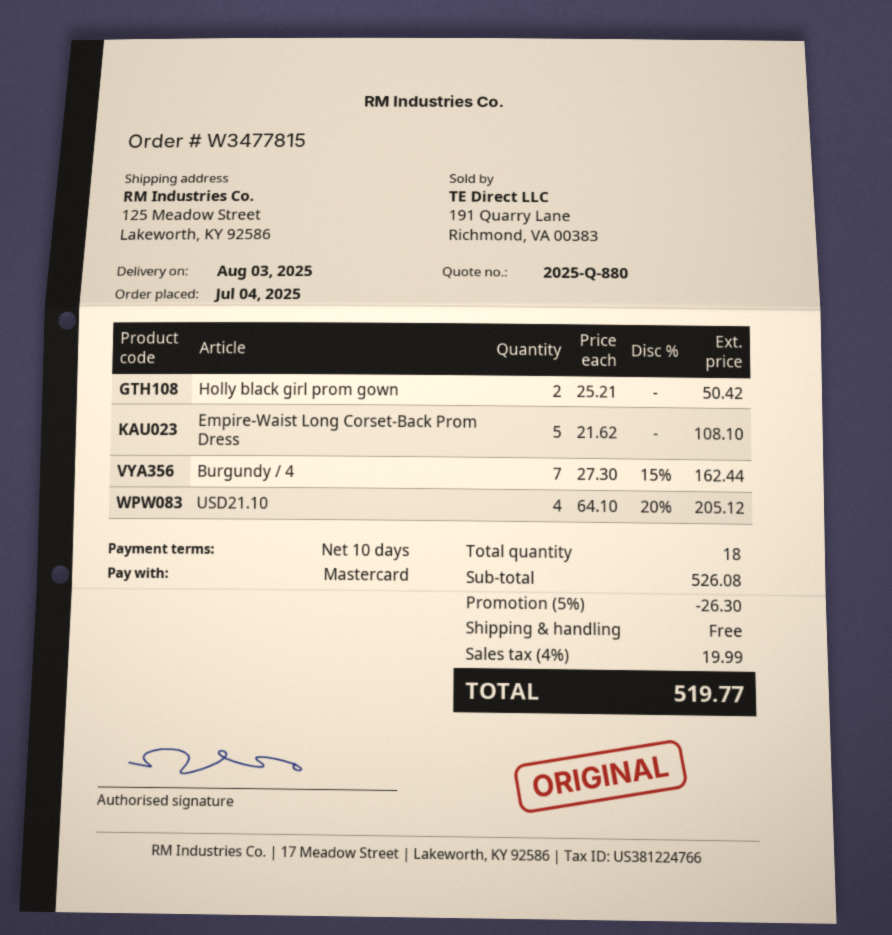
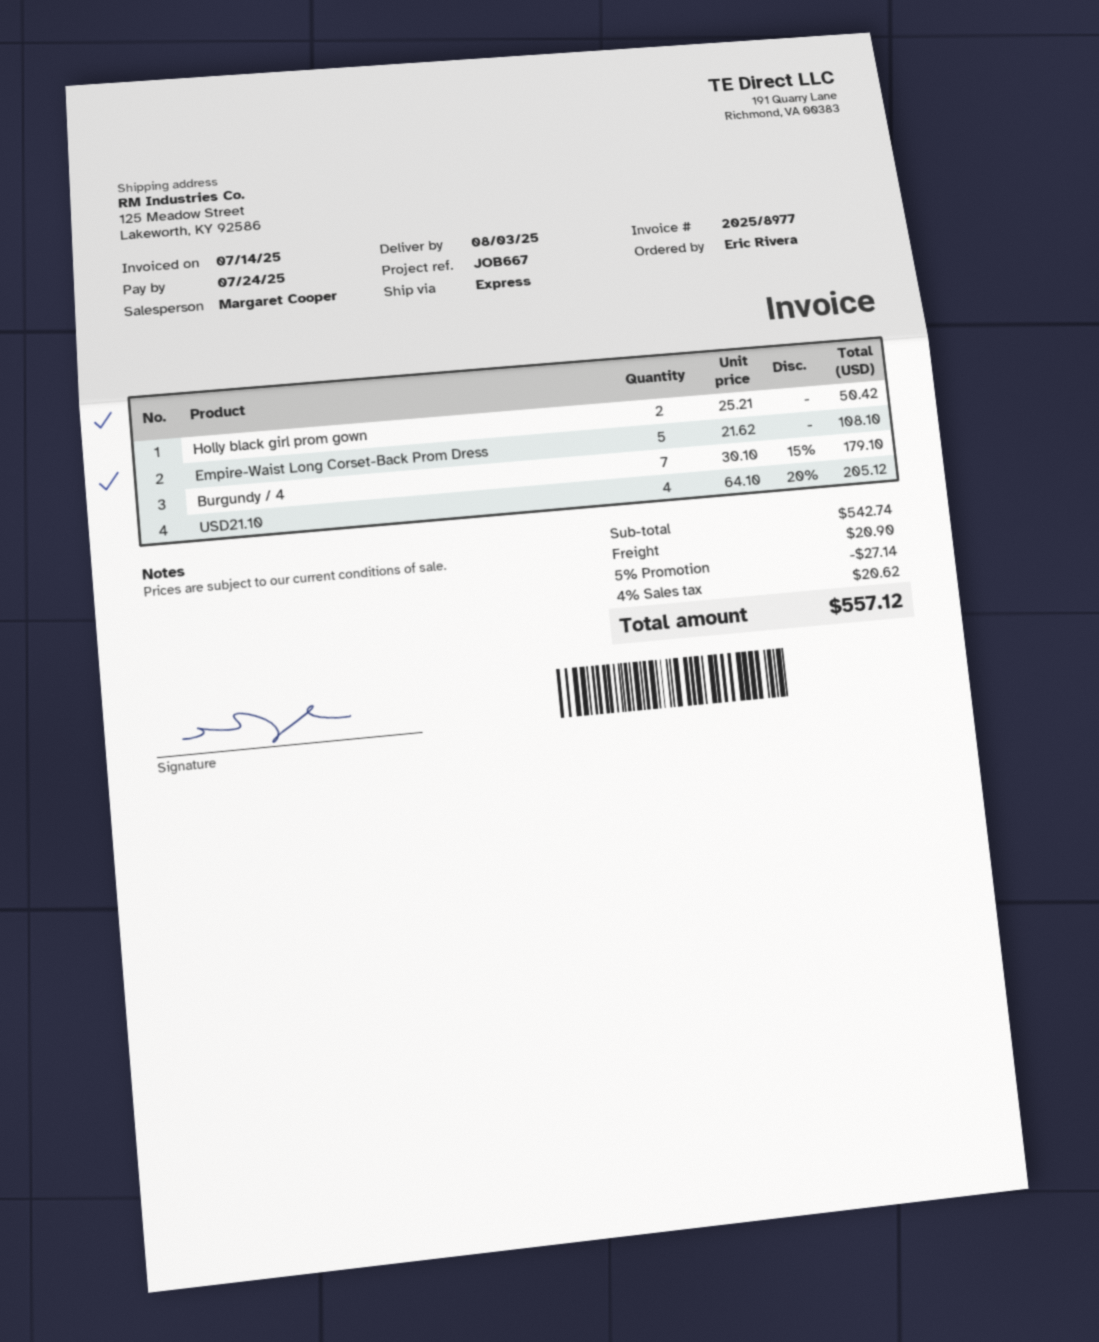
Burgundy / 4: 7 x 27.30 - 15% = 162.44 -> 7 x 30.10 - 15% = 179.10
subtotal: 526.08 -> 542.74
discount: 5% = 26.30 -> 5% = 27.14
shipping: 0.00 -> 20.90
tax: 4% = 19.99 -> 4% = 20.62
total: 519.77 -> 557.12

